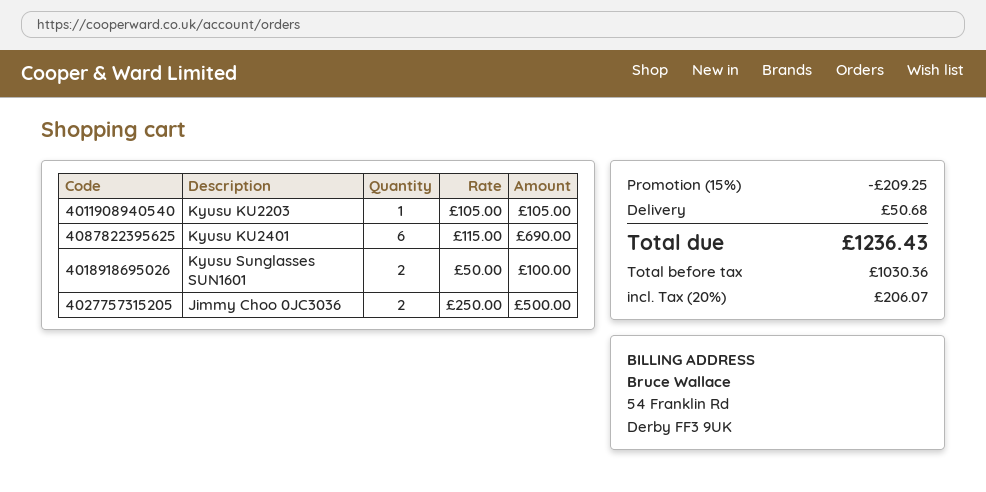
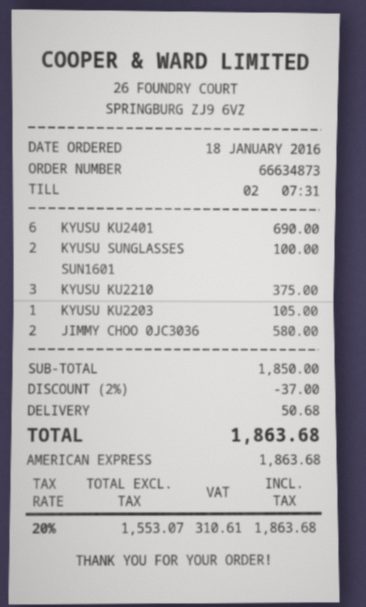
Jimmy Choo 0JC3036: 2 for 500.00 -> 2 for 580.00
KYUSU KU2210: none -> 3 for 375.00
discount: 15% = 209.25 -> 2% = 37.00
net: 1030.36 -> 1553.07
tax: 20% = 206.07 -> 20% = 310.61
total: 1236.43 -> 1863.68

